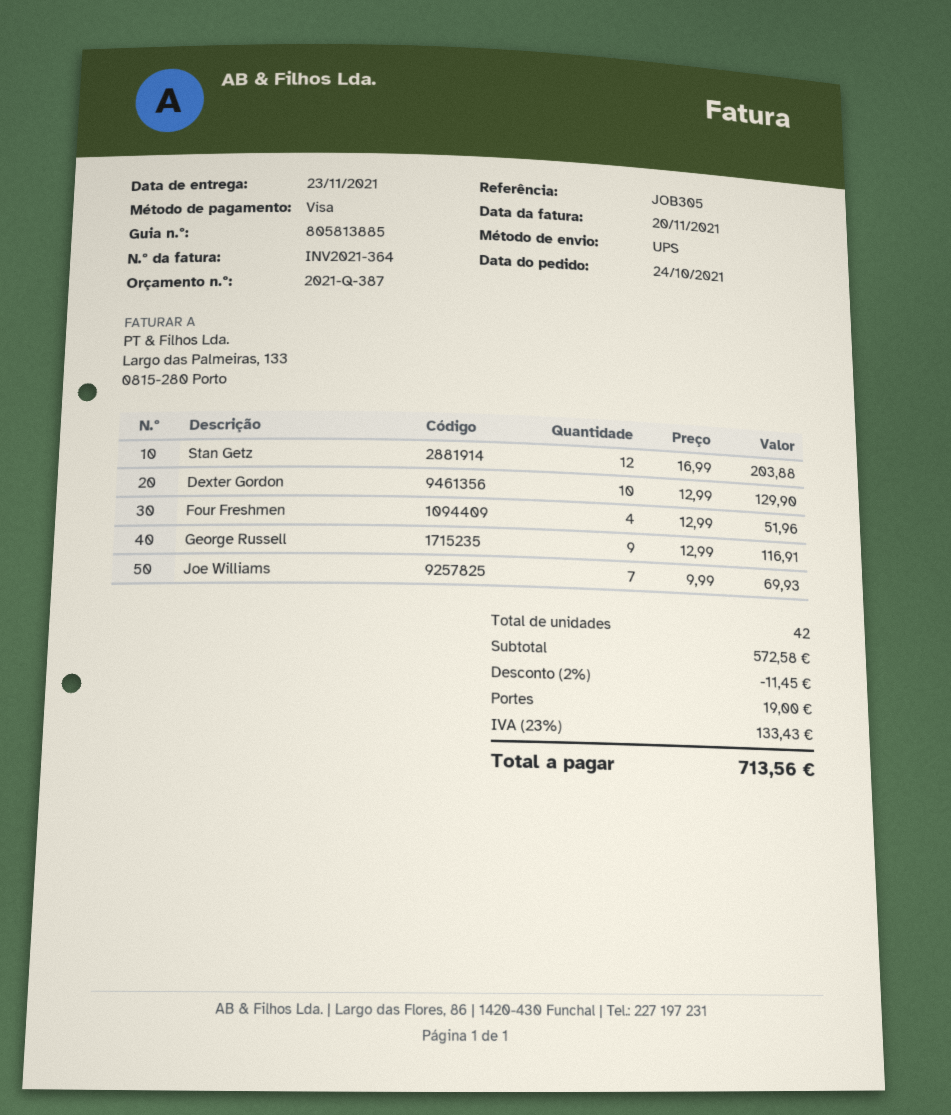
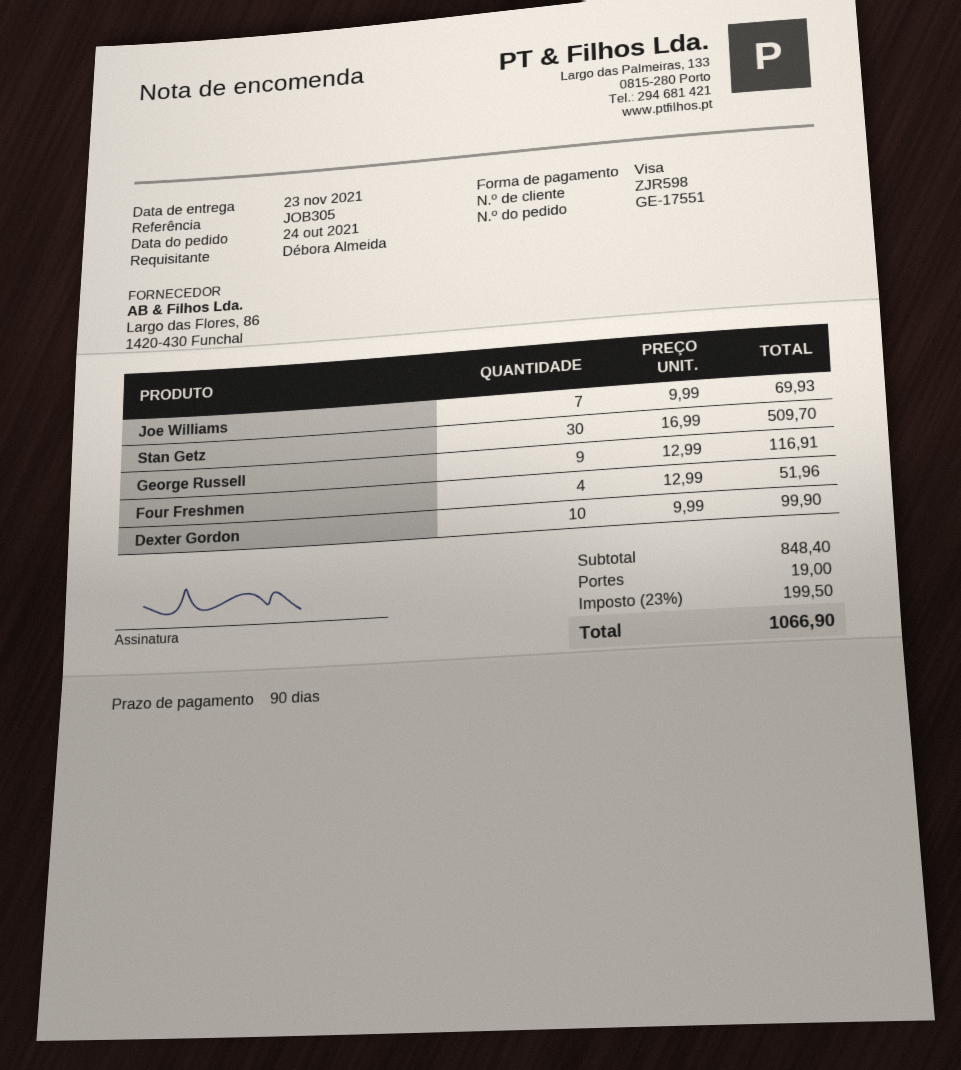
Stan Getz: 12 x 16.99 = 203.88 -> 30 x 16.99 = 509.70
Dexter Gordon: 10 x 12.99 = 129.90 -> 10 x 9.99 = 99.90
subtotal: 572.58 -> 848.40
discount: 2% = 11.45 -> none
tax: 23% = 133.43 -> 23% = 199.50
total: 713.56 -> 1066.90

